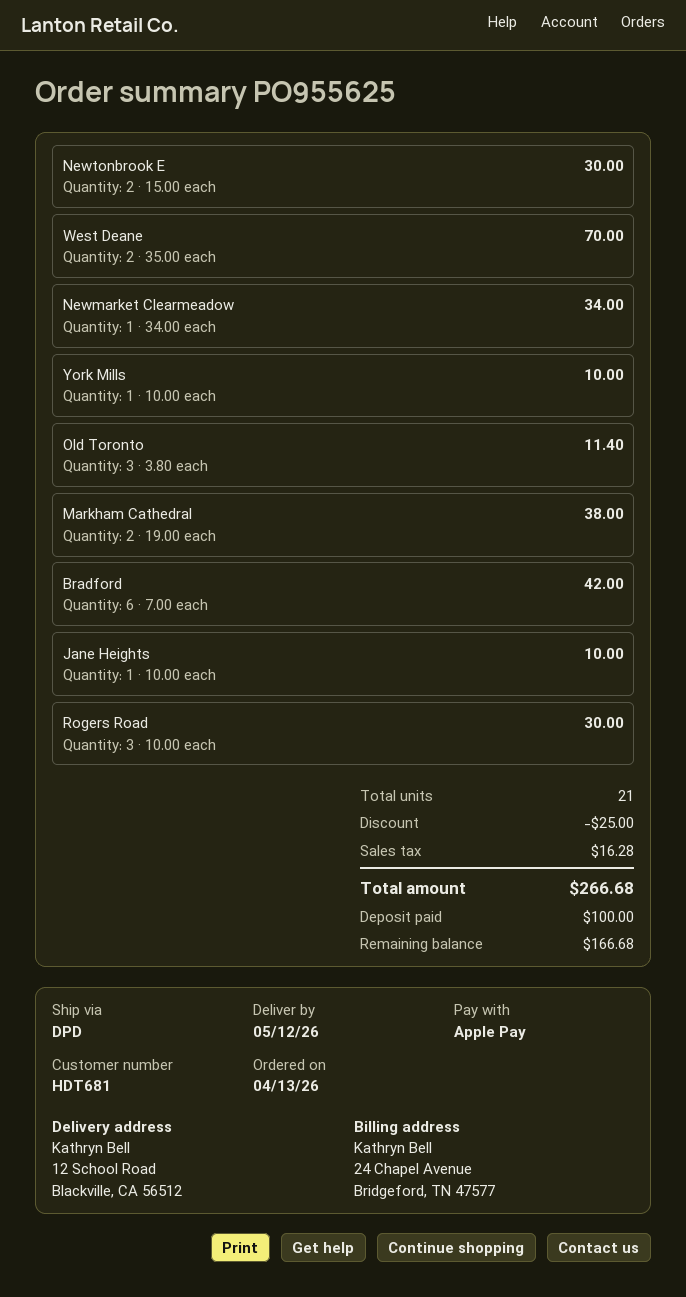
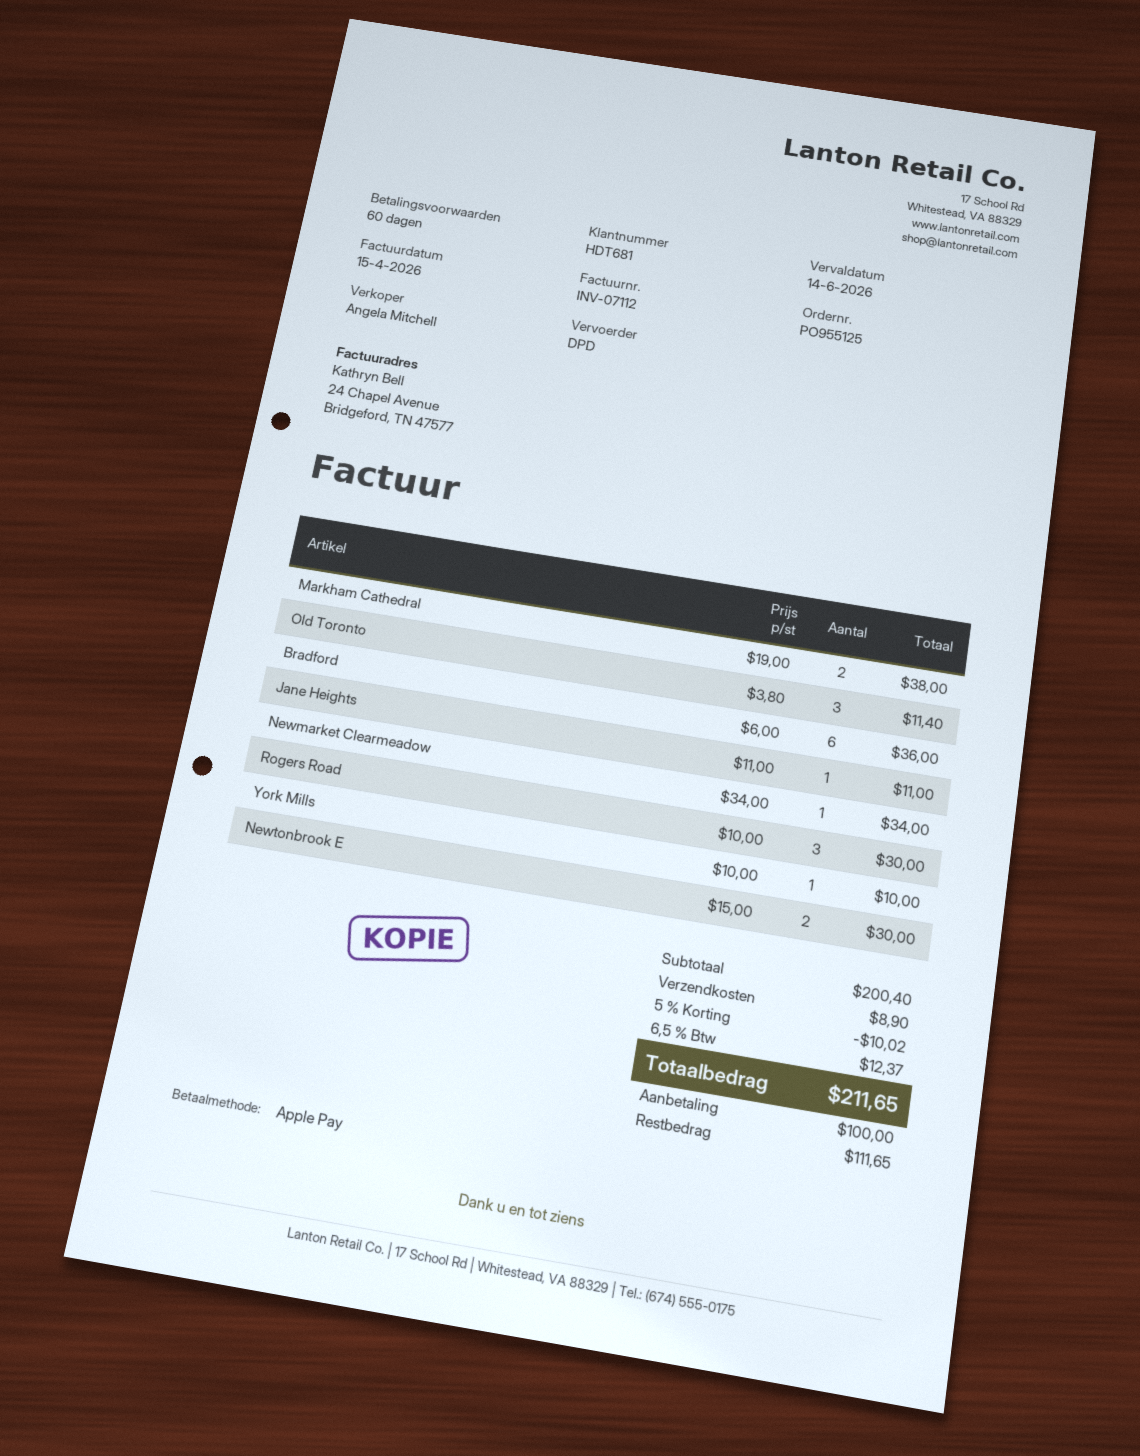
order number: PO955625 -> PO955125
West Deane: 2 x 35.00 = 70.00 -> none
Bradford: 6 x 7.00 = 42.00 -> 6 x 6.00 = 36.00
Jane Heights: 1 x 10.00 = 10.00 -> 1 x 11.00 = 11.00
discount: 25.00 -> 10.02
shipping: none -> 8.90
tax: 16.28 -> 12.37
total: 266.68 -> 211.65
balance: 166.68 -> 111.65

